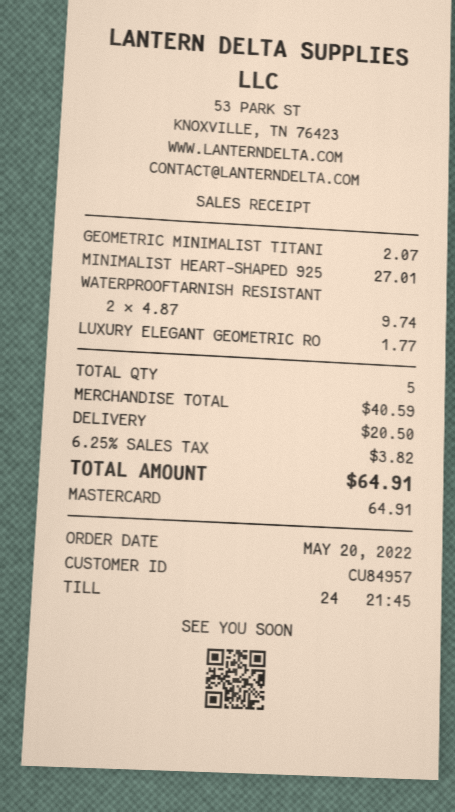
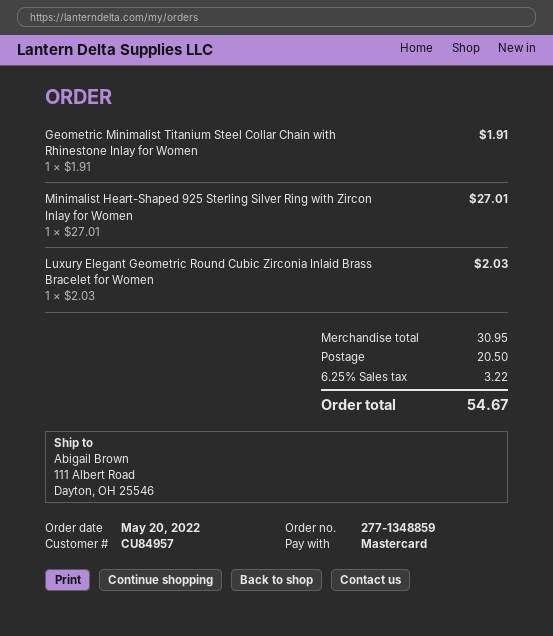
GEOMETRIC MINIMALIST TITANI: 1 x 2.07 = 2.07 -> 1 x 1.91 = 1.91
WATERPROOFTARNISH RESISTANT: 2 x 4.87 = 9.74 -> none
LUXURY ELEGANT GEOMETRIC RO: 1 x 1.77 = 1.77 -> 1 x 2.03 = 2.03
subtotal: 40.59 -> 30.95
tax: 6.25% = 3.82 -> 6.25% = 3.22
total: 64.91 -> 54.67

